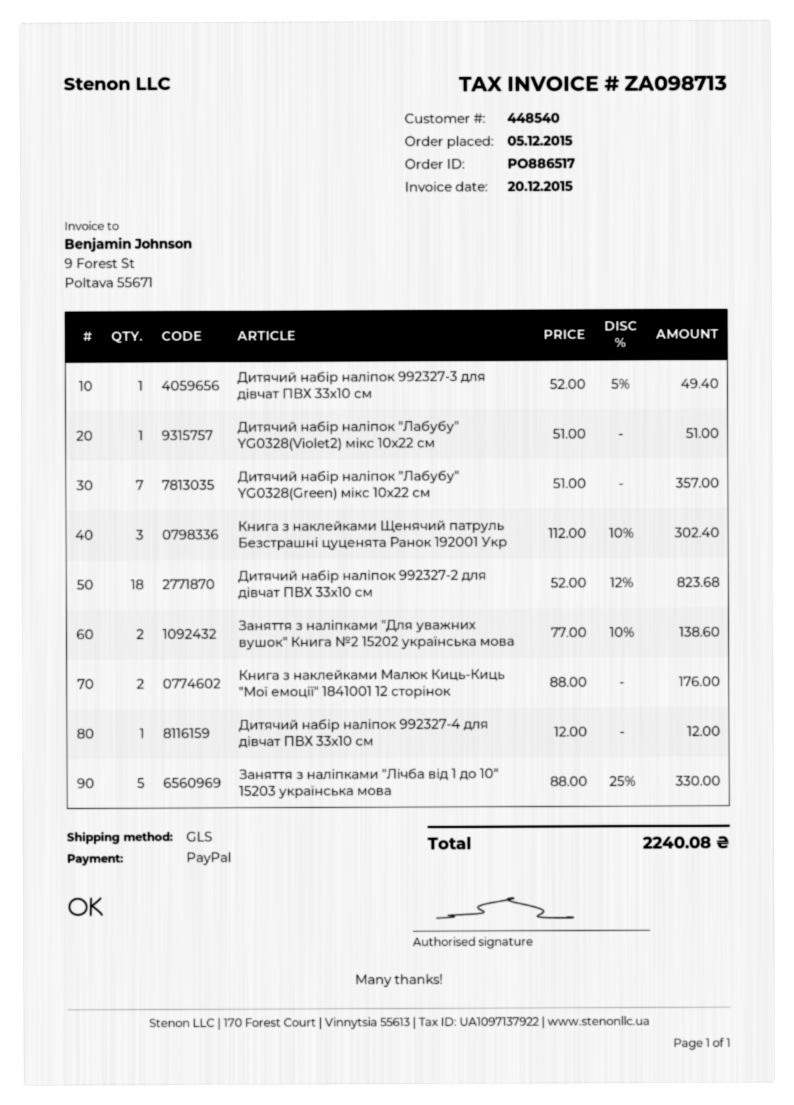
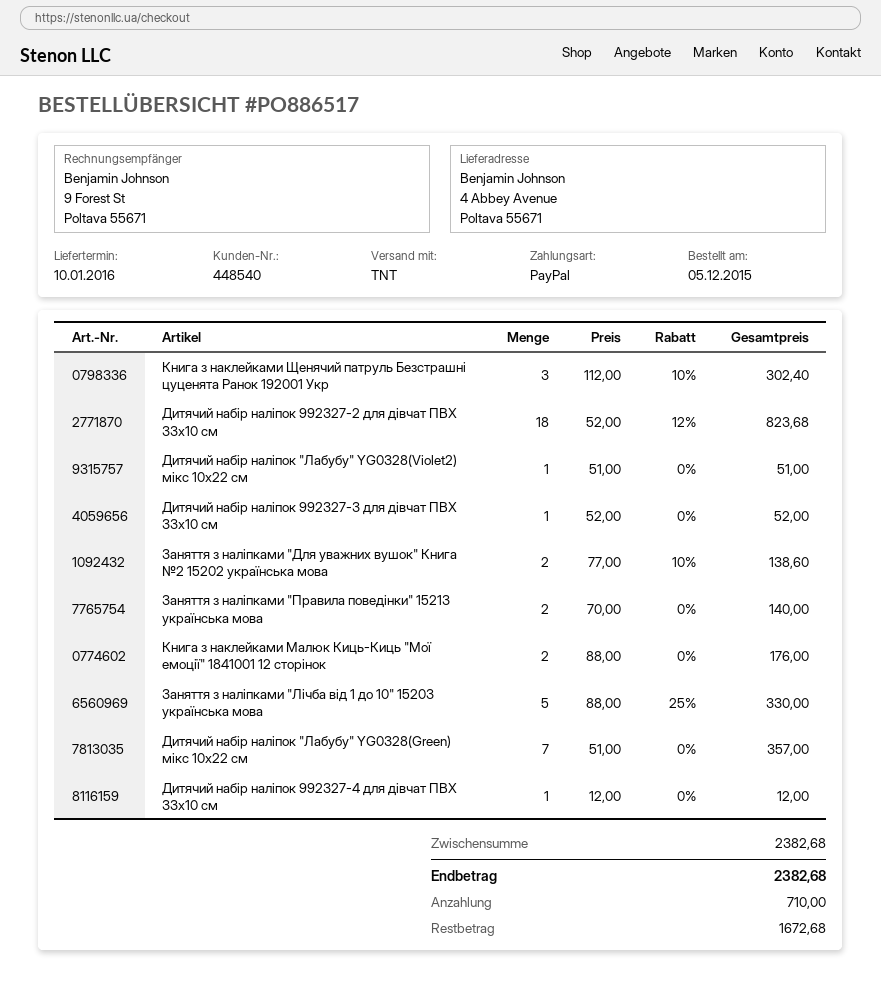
shipping method: GLS -> TNT
Дитячий набір наліпок 992327-3 для дівчат ПВХ 33х10 см: 1 x 52.00 - 5% = 49.40 -> 1 x 52.00 = 52.00
Заняття з наліпками "Правила поведінки" 15213 українська мова: none -> 2 x 70.00 = 140.00
total: 2240.08 -> 2382.68

